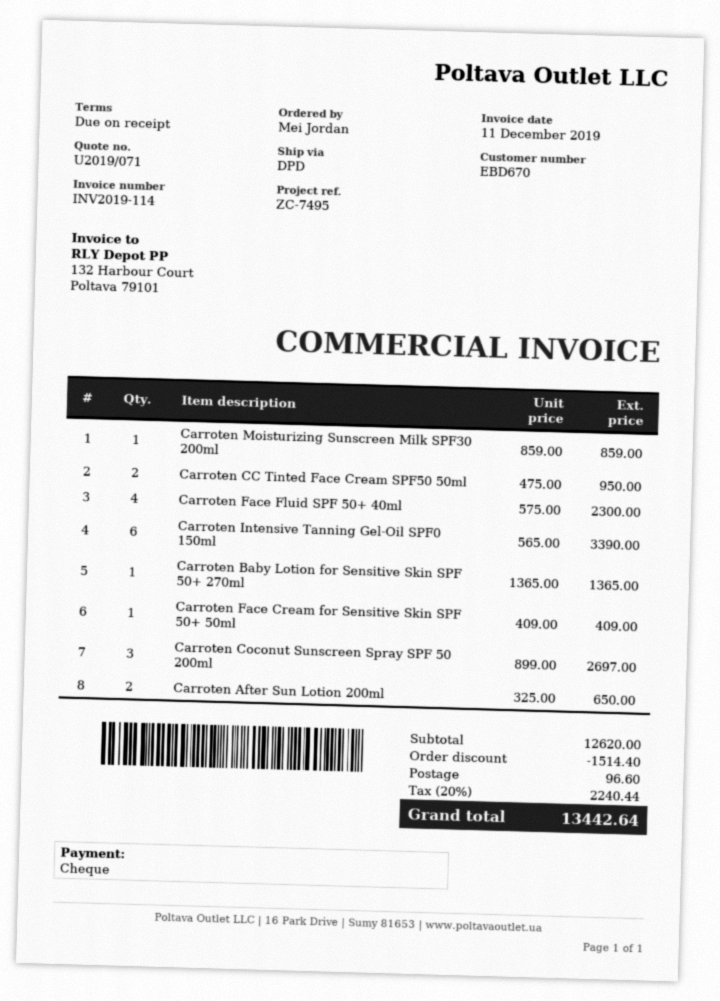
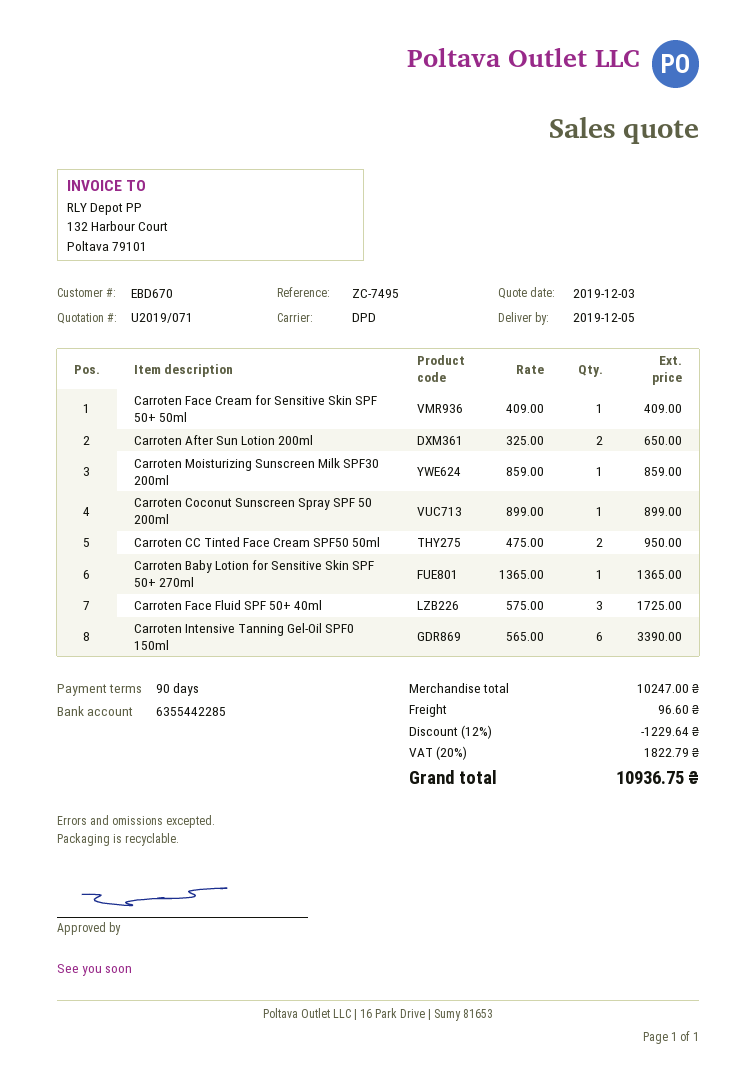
payment terms: on receipt -> 90 days
Carroten Face Fluid SPF 50+ 40ml: 4 x 575.00 = 2300.00 -> 3 x 575.00 = 1725.00
Carroten Coconut Sunscreen Spray SPF 50 200ml: 3 x 899.00 = 2697.00 -> 1 x 899.00 = 899.00
subtotal: 12620.00 -> 10247.00
discount: 1514.40 -> 1229.64
tax: 20% = 2240.44 -> 20% = 1822.79
total: 13442.64 -> 10936.75

